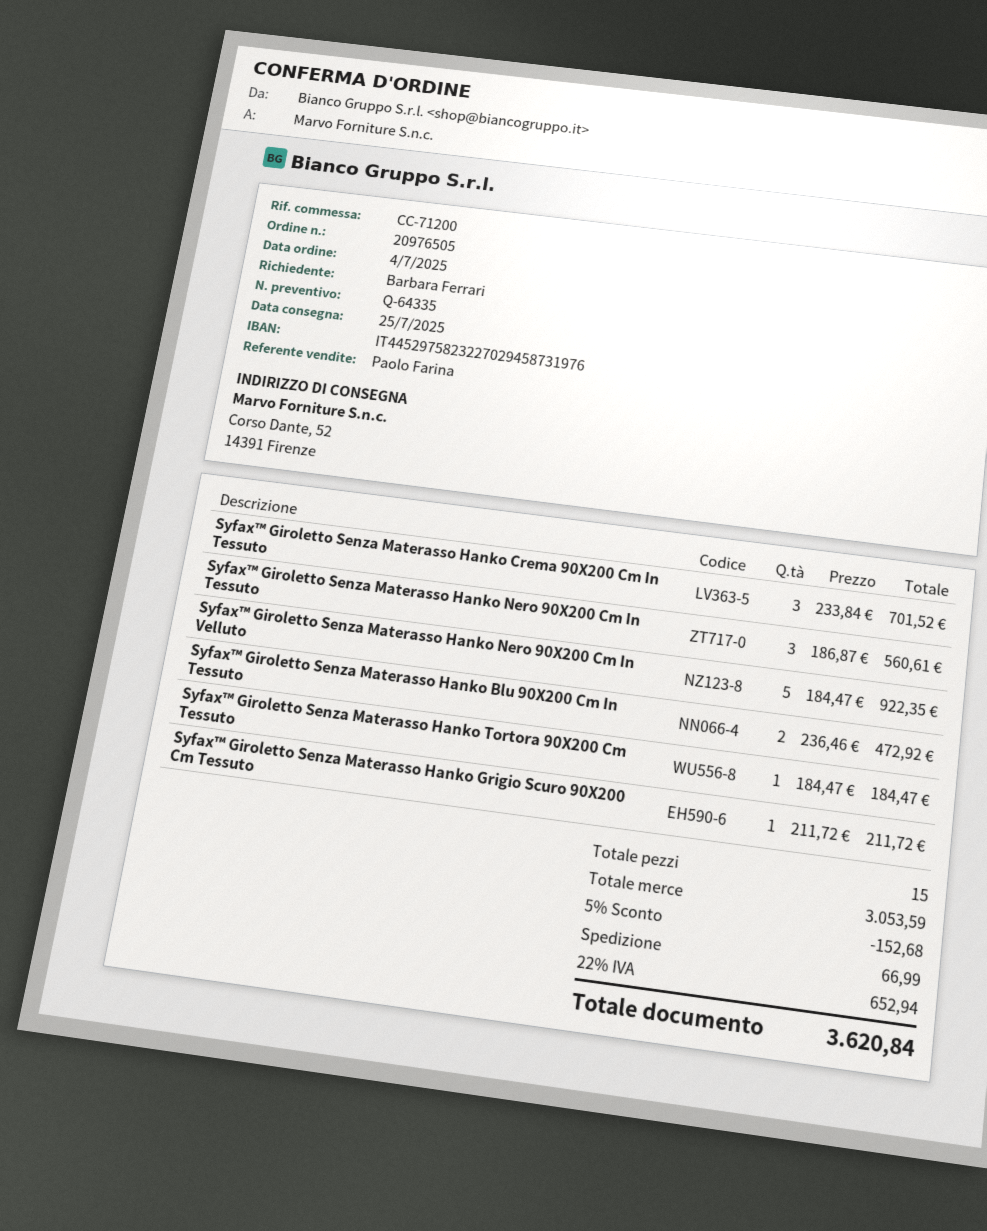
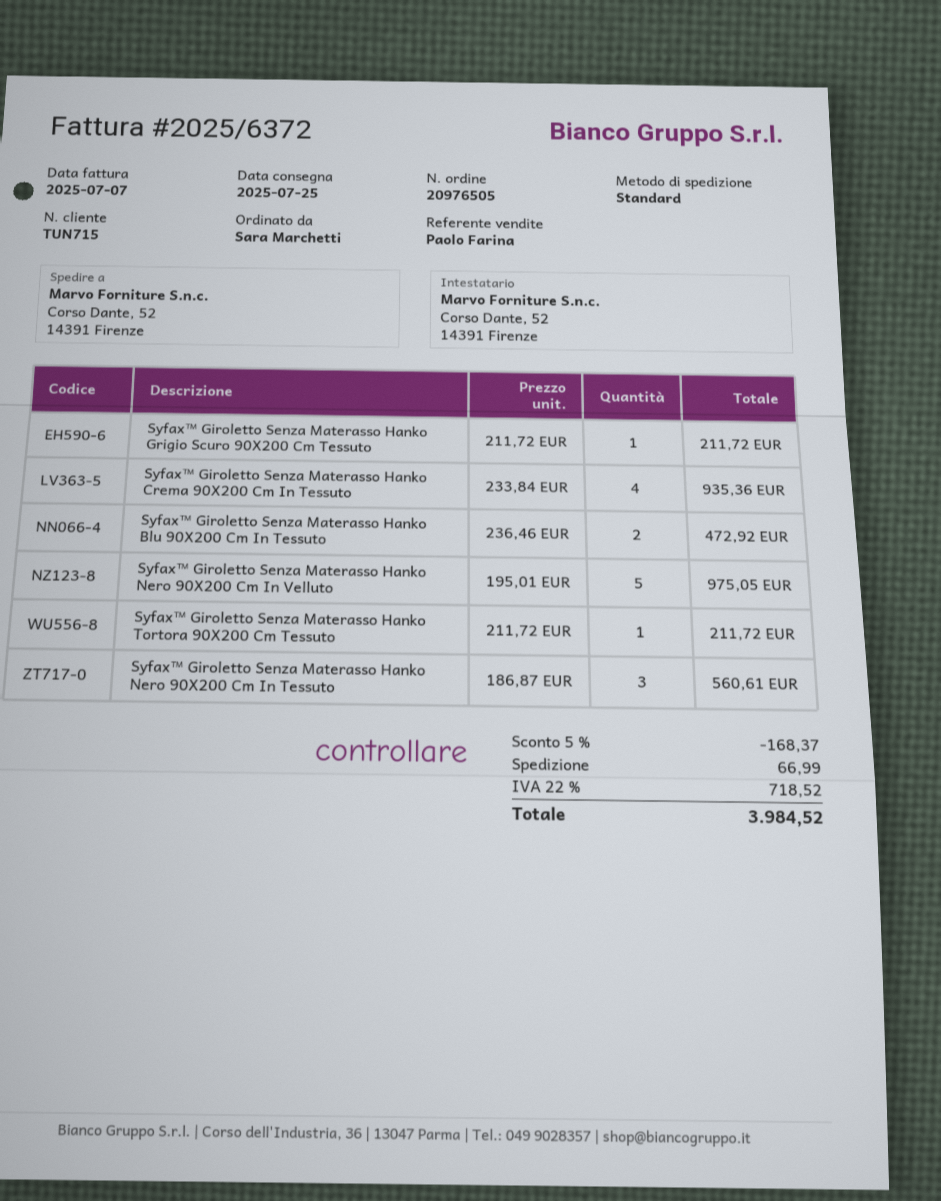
ordered by: Barbara Ferrari -> Sara Marchetti
Syfax™ Giroletto Senza Materasso Hanko Crema 90X200 Cm In Tessuto: 3 x 233.84 = 701.52 -> 4 x 233.84 = 935.36
Syfax™ Giroletto Senza Materasso Hanko Nero 90X200 Cm In Velluto: 5 x 184.47 = 922.35 -> 5 x 195.01 = 975.05
Syfax™ Giroletto Senza Materasso Hanko Tortora 90X200 Cm Tessuto: 1 x 184.47 = 184.47 -> 1 x 211.72 = 211.72
discount: 5% = 152.68 -> 5% = 168.37
tax: 22% = 652.94 -> 22% = 718.52
total: 3620.84 -> 3984.52

